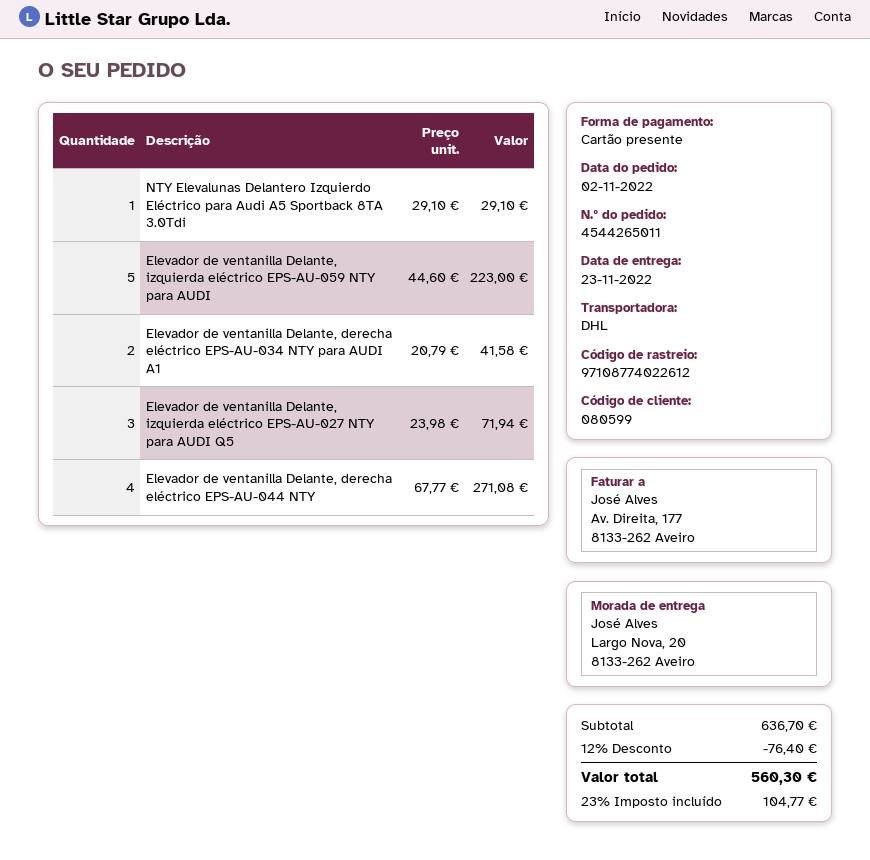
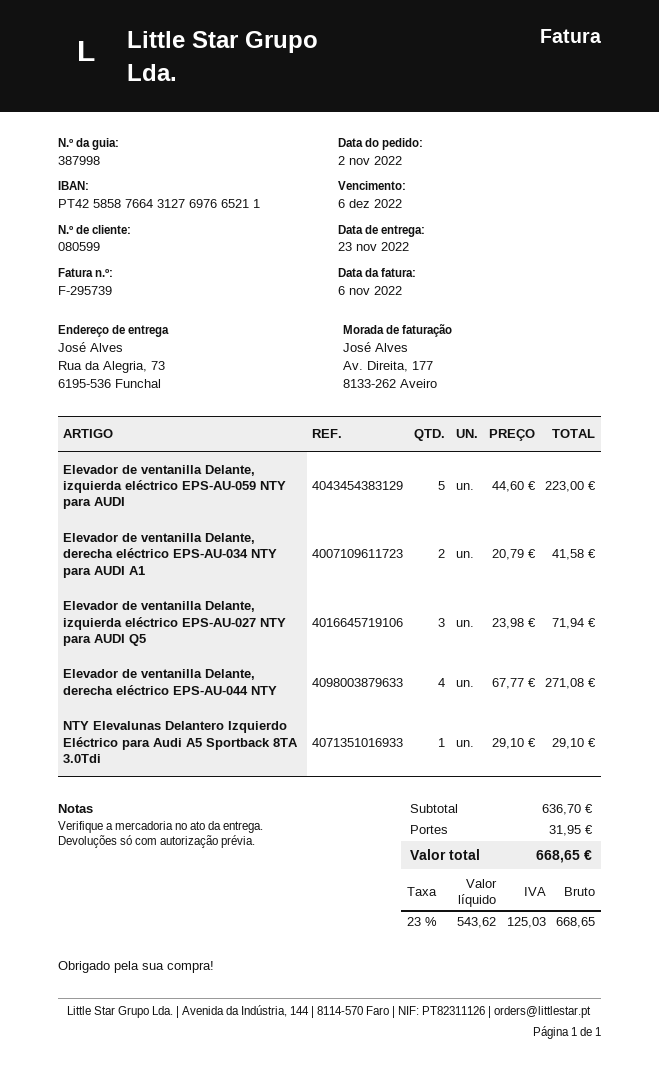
ship to: Largo Nova, 20, 8133-262 Aveiro -> Rua da Alegria, 73, 6195-536 Funchal
discount: 12% = 76.40 -> none
shipping: none -> 31.95
tax: 23% = 104.77 -> 23% = 125.03
total: 560.30 -> 668.65

